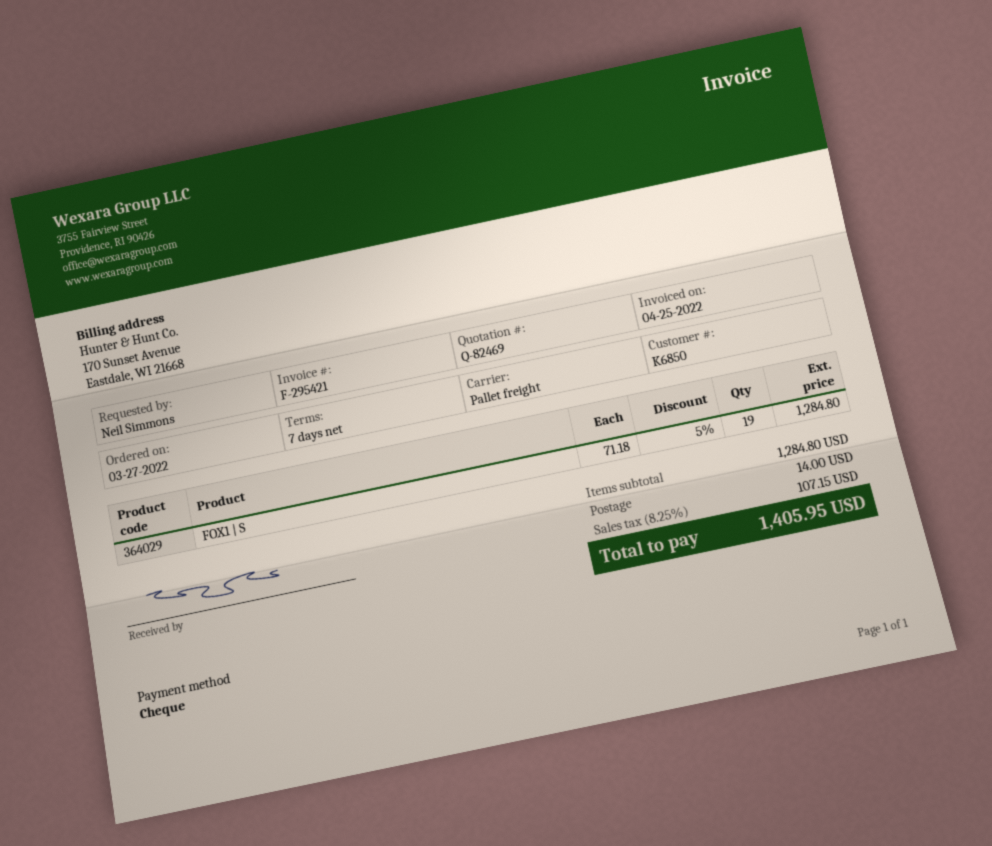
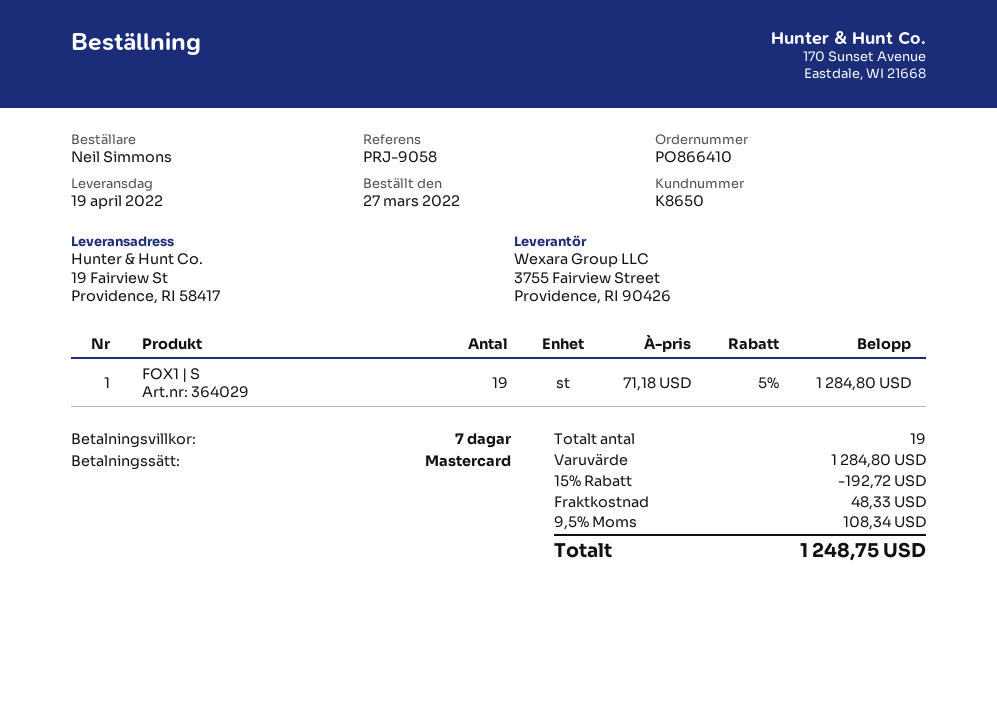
customer number: K6850 -> K8650
payment method: cheque -> Mastercard
discount: none -> 15% = 192.72
shipping: 14.00 -> 48.33
tax: 8.25% = 107.15 -> 9.5% = 108.34
total: 1405.95 -> 1248.75

